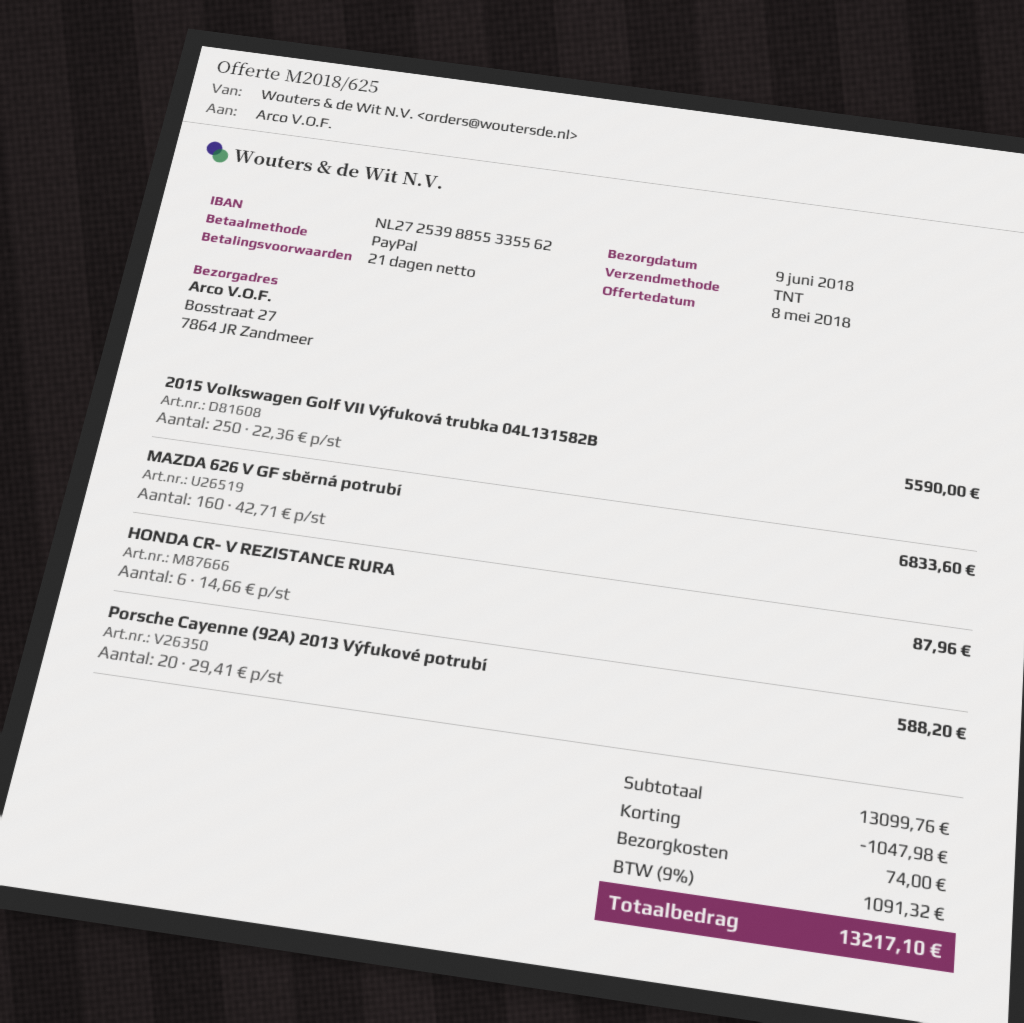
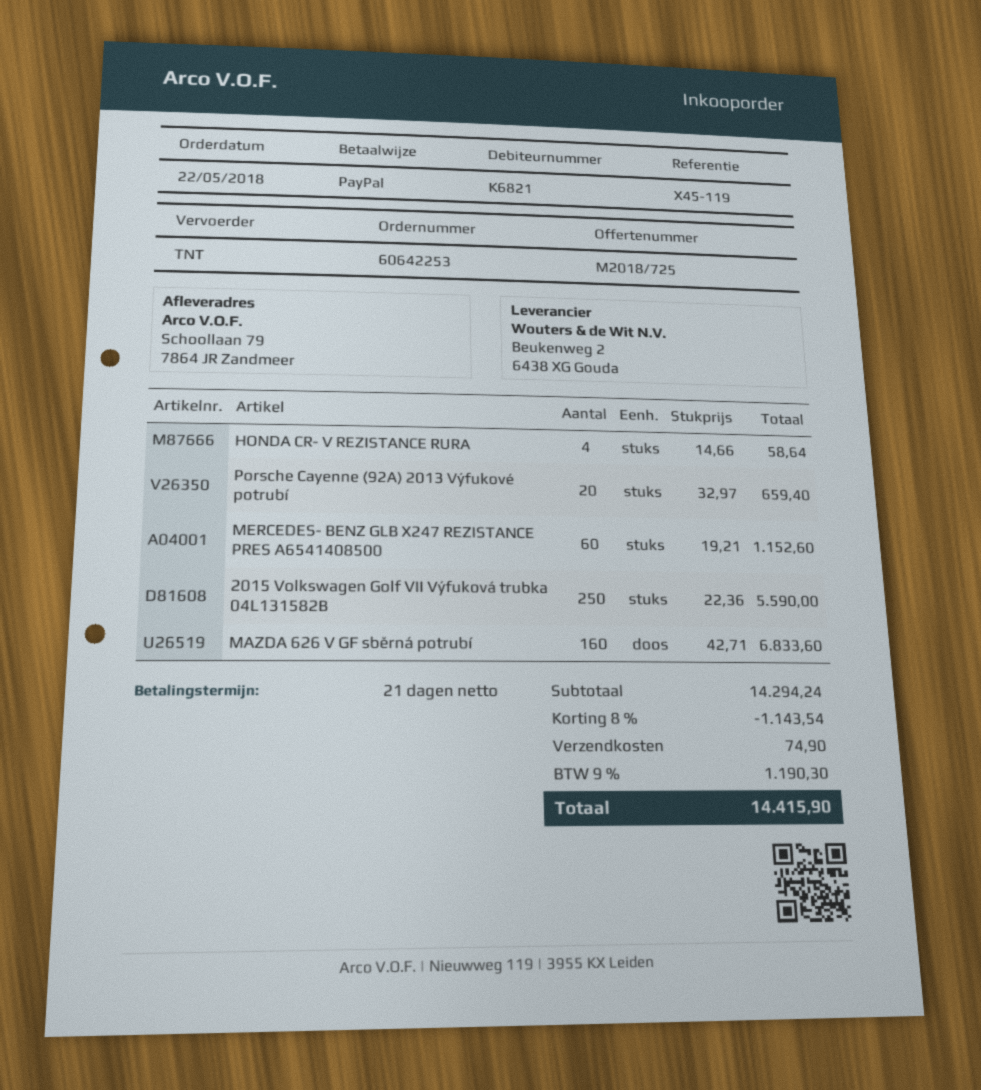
quote number: M2018/625 -> M2018/725
ship to: Bosstraat 27, 7864 JR Zandmeer -> Schoollaan 79, 7864 JR Zandmeer
HONDA CR- V REZISTANCE RURA: 6 x 14.66 = 87.96 -> 4 x 14.66 = 58.64
Porsche Cayenne (92A) 2013 Výfukové potrubí: 20 x 29.41 = 588.20 -> 20 x 32.97 = 659.40
MERCEDES- BENZ GLB X247 REZISTANCE PRES A6541408500: none -> 60 x 19.21 = 1152.60
subtotal: 13099.76 -> 14294.24
discount: 1047.98 -> 1143.54
shipping: 74.00 -> 74.90
tax: 9% = 1091.32 -> 9% = 1190.30
total: 13217.10 -> 14415.90

